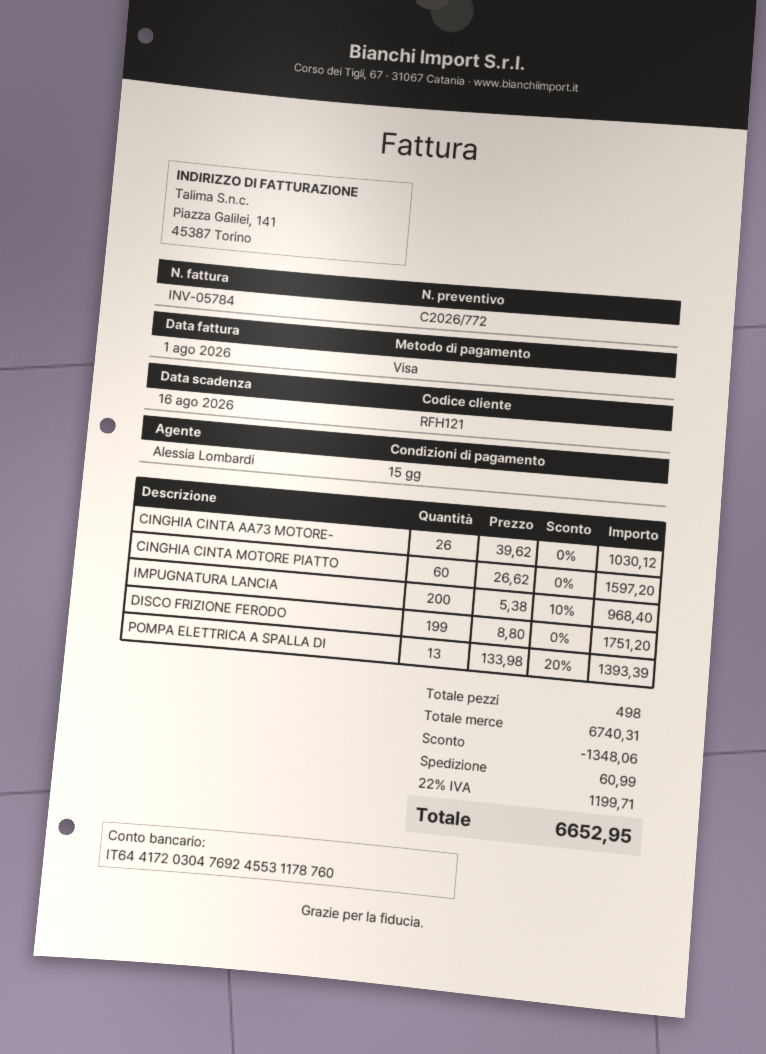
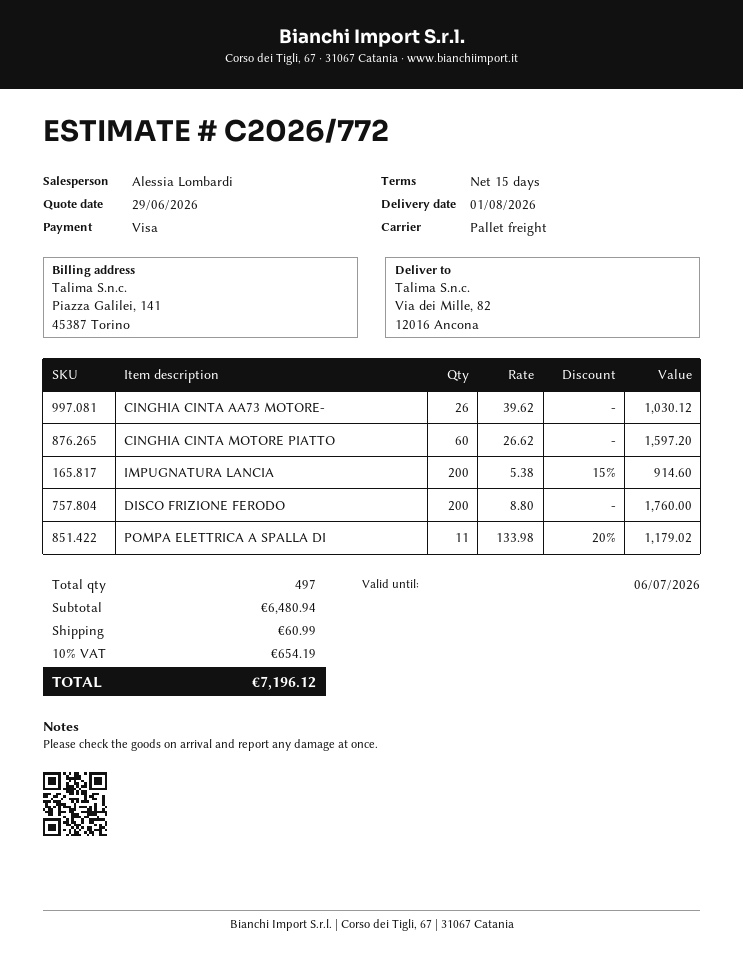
IMPUGNATURA LANCIA: 200 x 5.38 - 10% = 968.40 -> 200 x 5.38 - 15% = 914.60
DISCO FRIZIONE FERODO: 199 x 8.80 = 1751.20 -> 200 x 8.80 = 1760.00
POMPA ELETTRICA A SPALLA DI: 13 x 133.98 - 20% = 1393.39 -> 11 x 133.98 - 20% = 1179.02
total quantity: 498 -> 497
subtotal: 6740.31 -> 6480.94
discount: 1348.06 -> none
tax: 22% = 1199.71 -> 10% = 654.19
total: 6652.95 -> 7196.12

